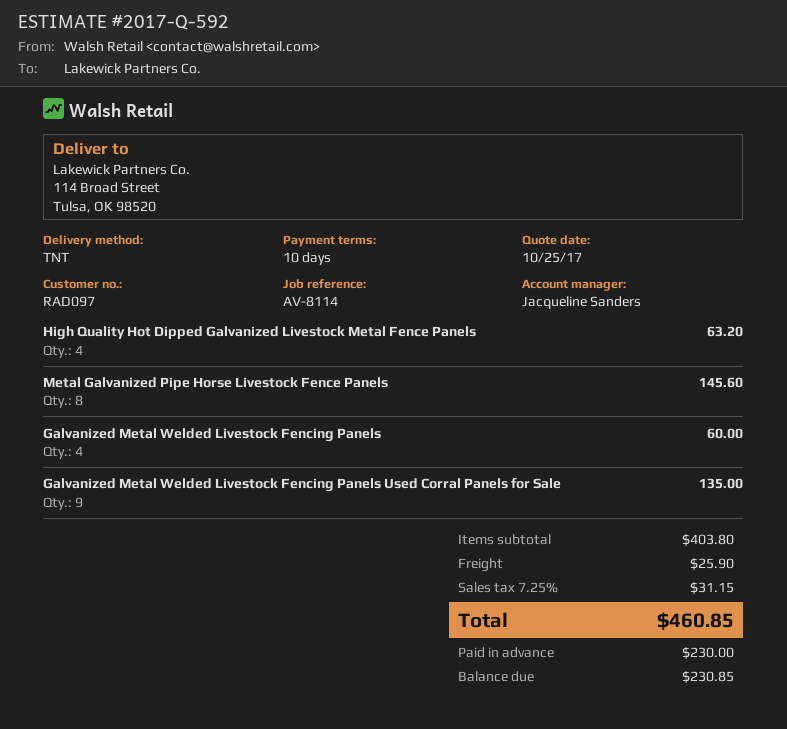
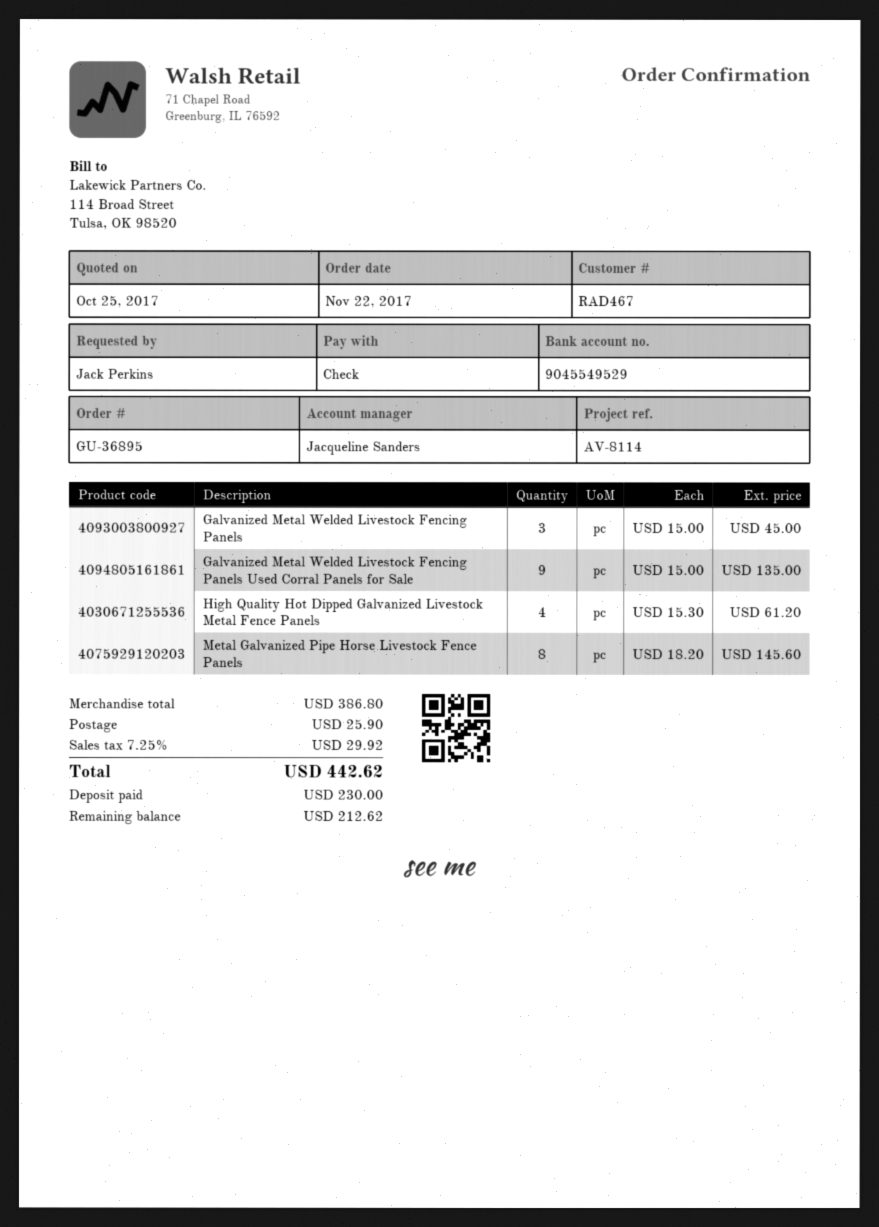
customer number: RAD097 -> RAD467
High Quality Hot Dipped Galvanized Livestock Metal Fence Panels: 4 for 63.20 -> 4 for 61.20
Galvanized Metal Welded Livestock Fencing Panels: 4 for 60.00 -> 3 for 45.00
subtotal: 403.80 -> 386.80
tax: 7.25% = 31.15 -> 7.25% = 29.92
total: 460.85 -> 442.62
balance: 230.85 -> 212.62

